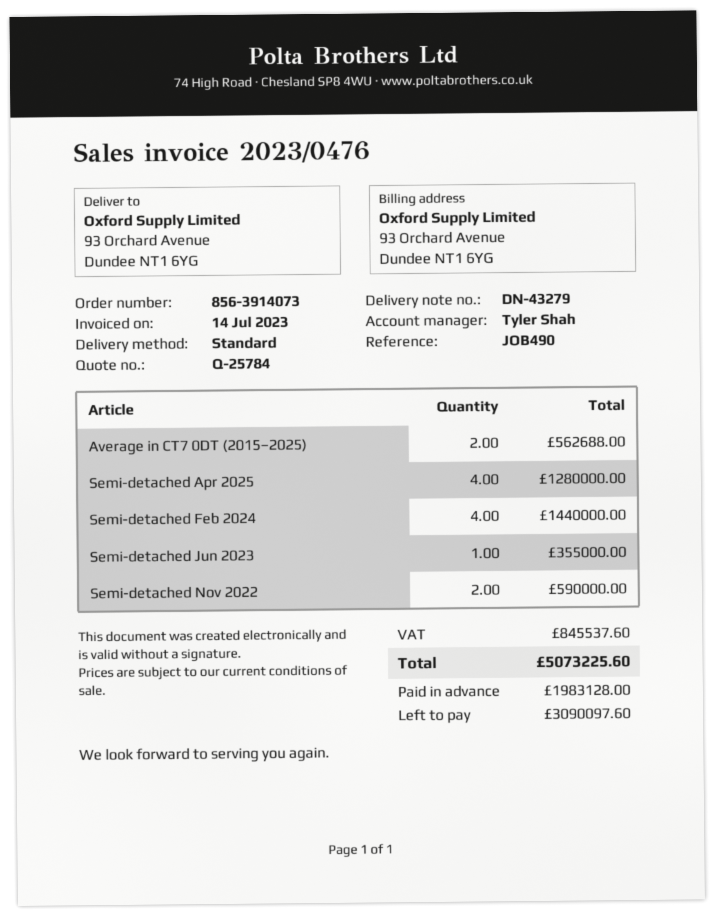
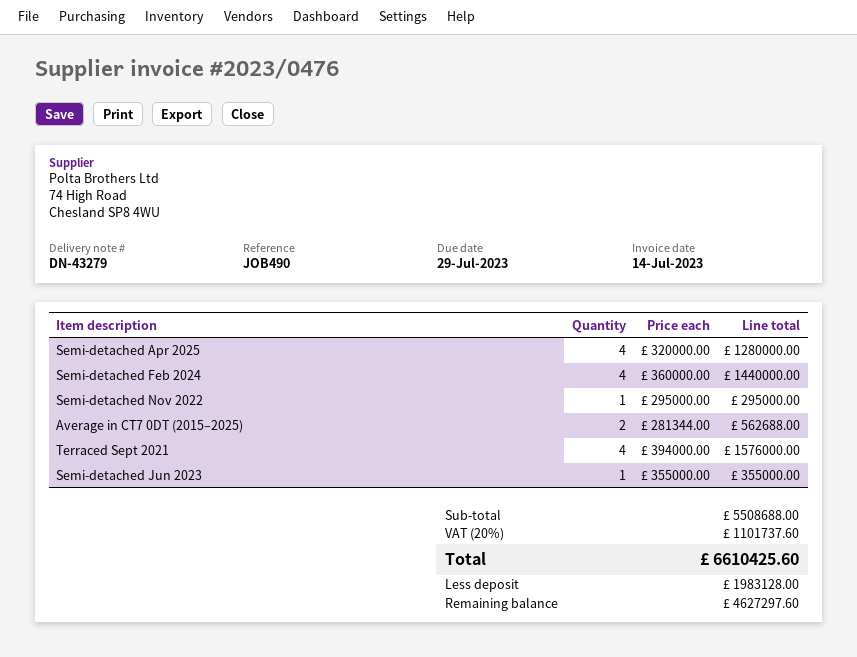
Semi-detached Nov 2022: 2 for 590000.00 -> 1 for 295000.00
Terraced Sept 2021: none -> 4 for 1576000.00
tax: 845537.60 -> 1101737.60
total: 5073225.60 -> 6610425.60
balance: 3090097.60 -> 4627297.60

